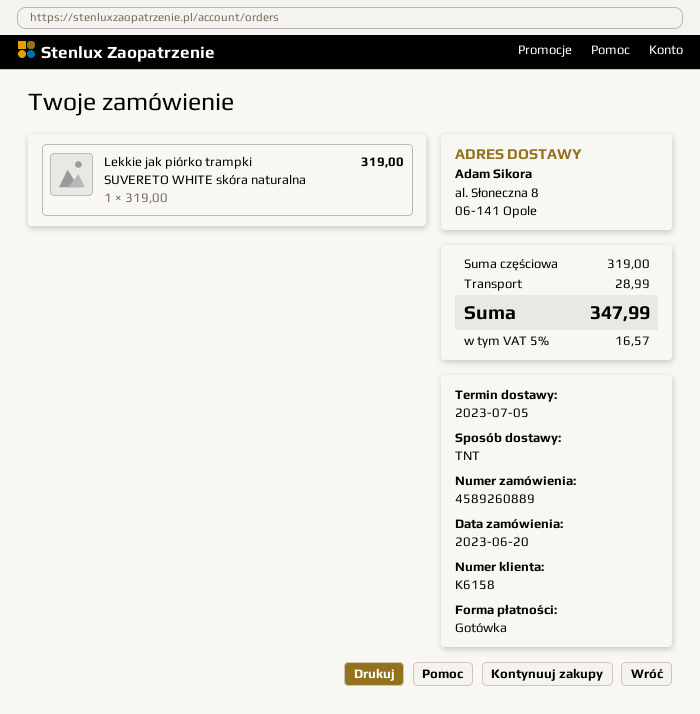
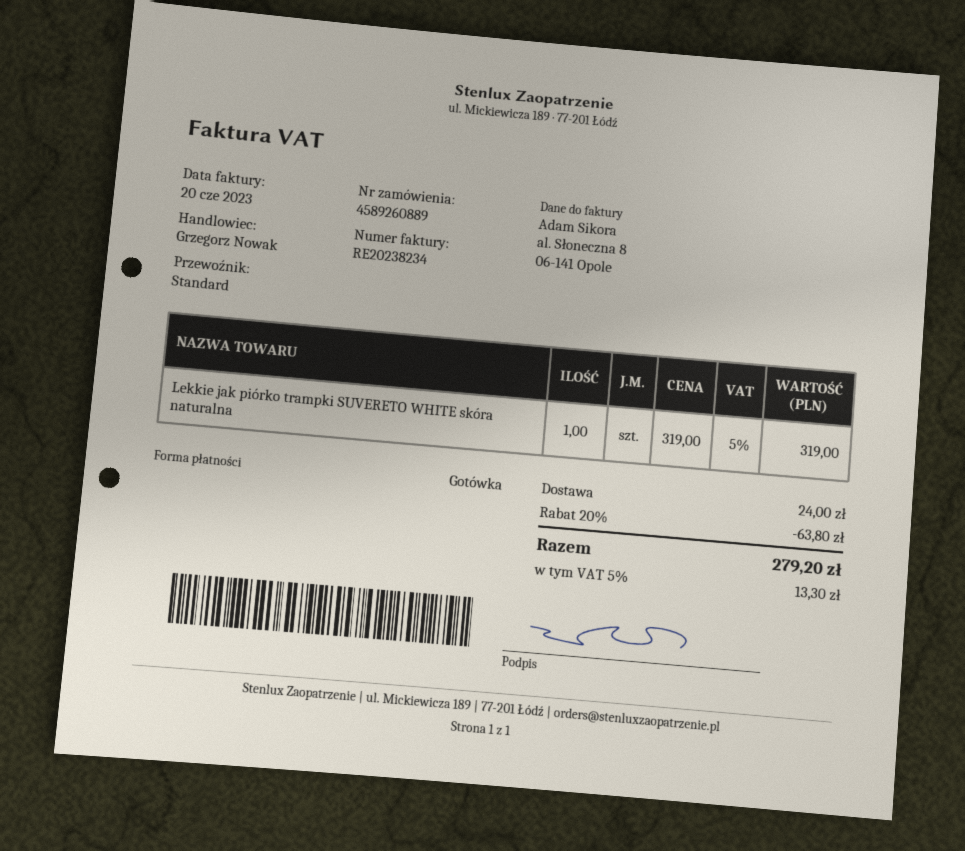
shipping method: TNT -> standard
discount: none -> 20% = 63.80
shipping: 28.99 -> 24.00
tax: 5% = 16.57 -> 5% = 13.30
total: 347.99 -> 279.20

